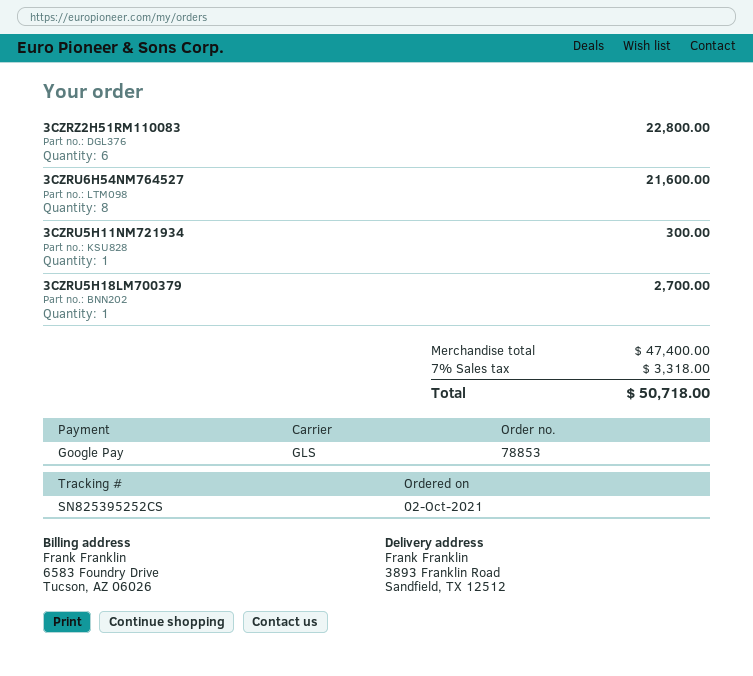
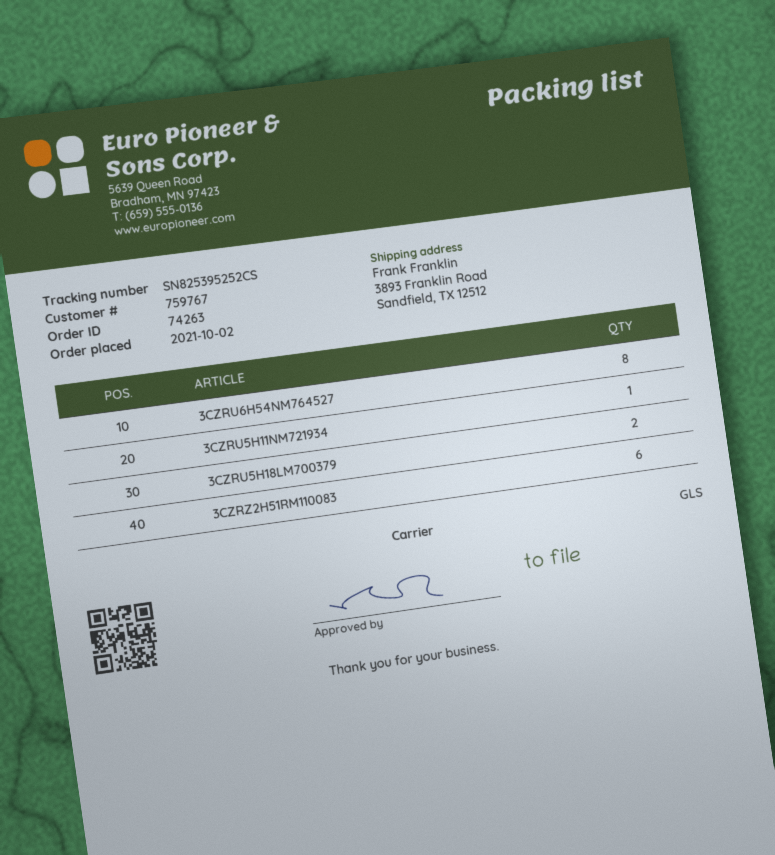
order number: 78853 -> 74263
3CZRU5H18LM700379: 1 -> 2

